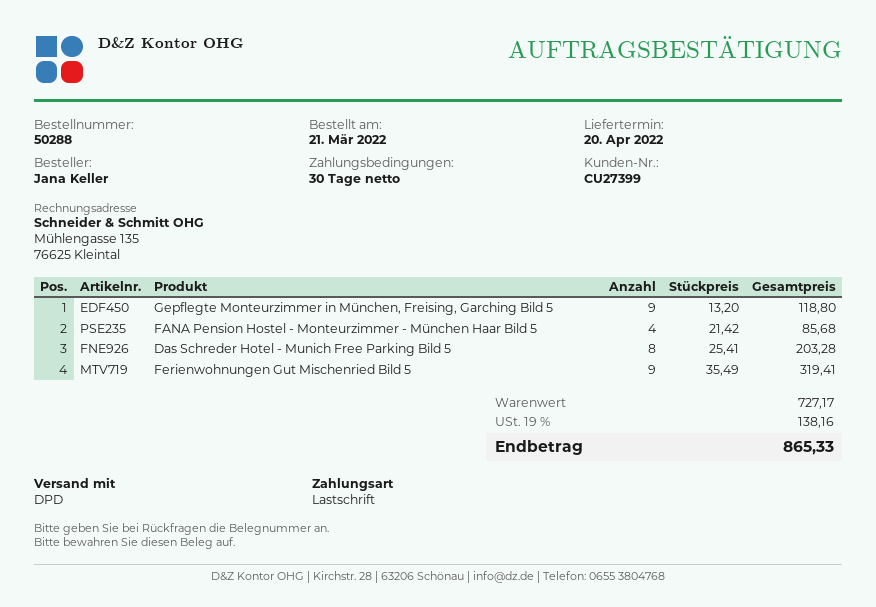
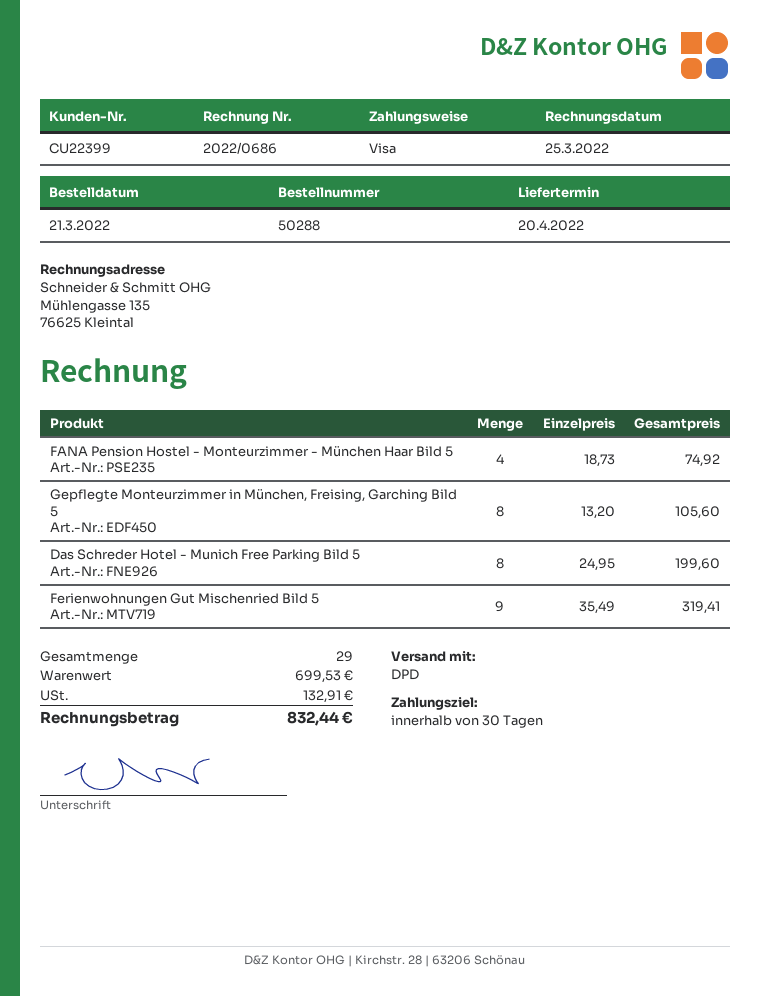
customer number: CU27399 -> CU22399
payment method: direct debit -> Visa
Gepflegte Monteurzimmer in München, Freising, Garching Bild 5: 9 x 13.20 = 118.80 -> 8 x 13.20 = 105.60
FANA Pension Hostel - Monteurzimmer - München Haar Bild 5: 4 x 21.42 = 85.68 -> 4 x 18.73 = 74.92
Das Schreder Hotel - Munich Free Parking Bild 5: 8 x 25.41 = 203.28 -> 8 x 24.95 = 199.60
subtotal: 727.17 -> 699.53
tax: 138.16 -> 132.91
total: 865.33 -> 832.44

